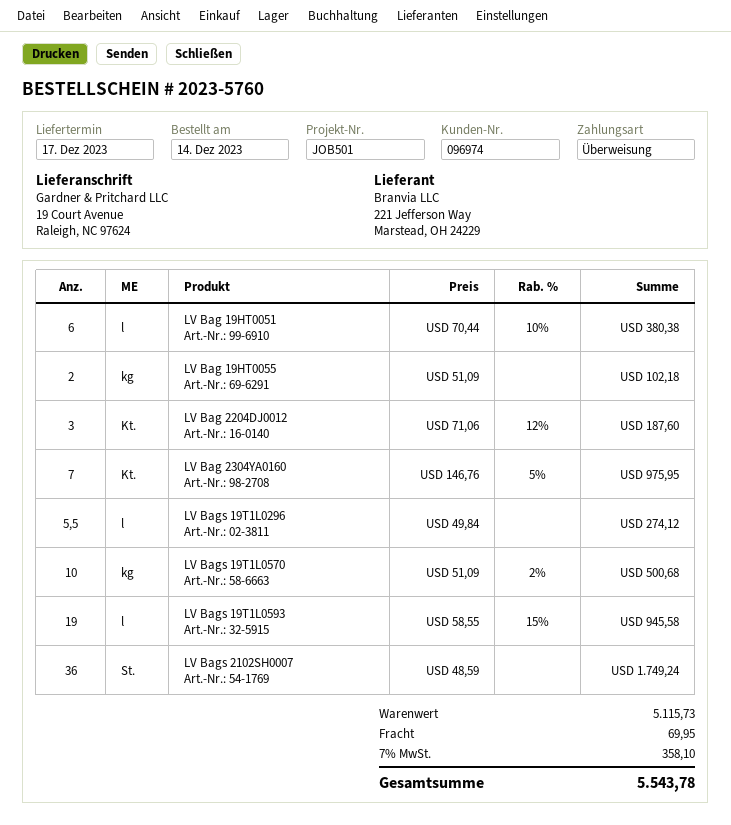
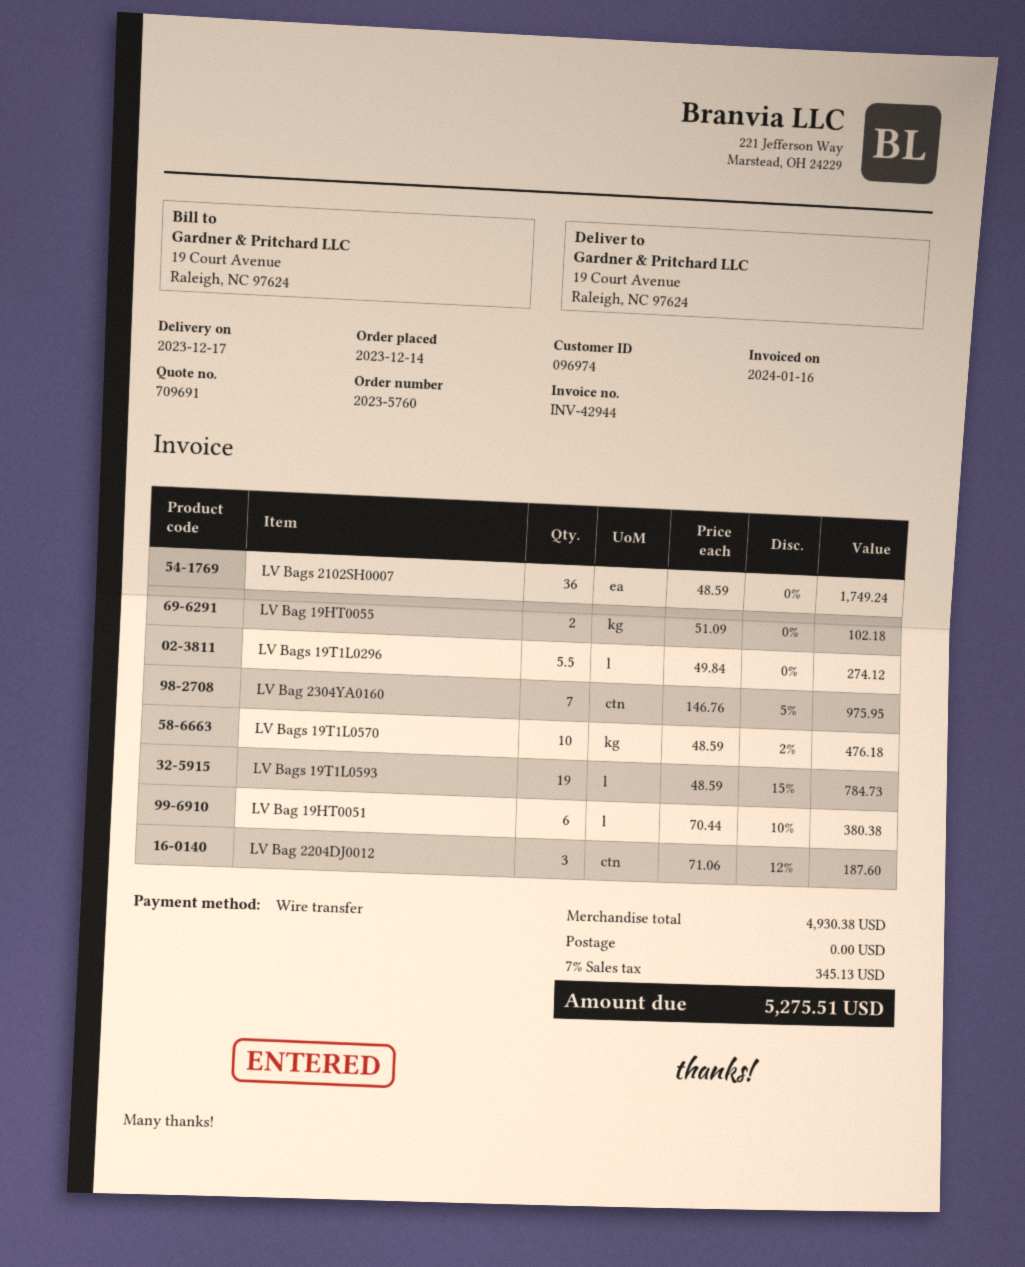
LV Bags 19T1L0570: 10 x 51.09 - 2% = 500.68 -> 10 x 48.59 - 2% = 476.18
LV Bags 19T1L0593: 19 x 58.55 - 15% = 945.58 -> 19 x 48.59 - 15% = 784.73
subtotal: 5115.73 -> 4930.38
shipping: 69.95 -> 0.00
tax: 7% = 358.10 -> 7% = 345.13
total: 5543.78 -> 5275.51

